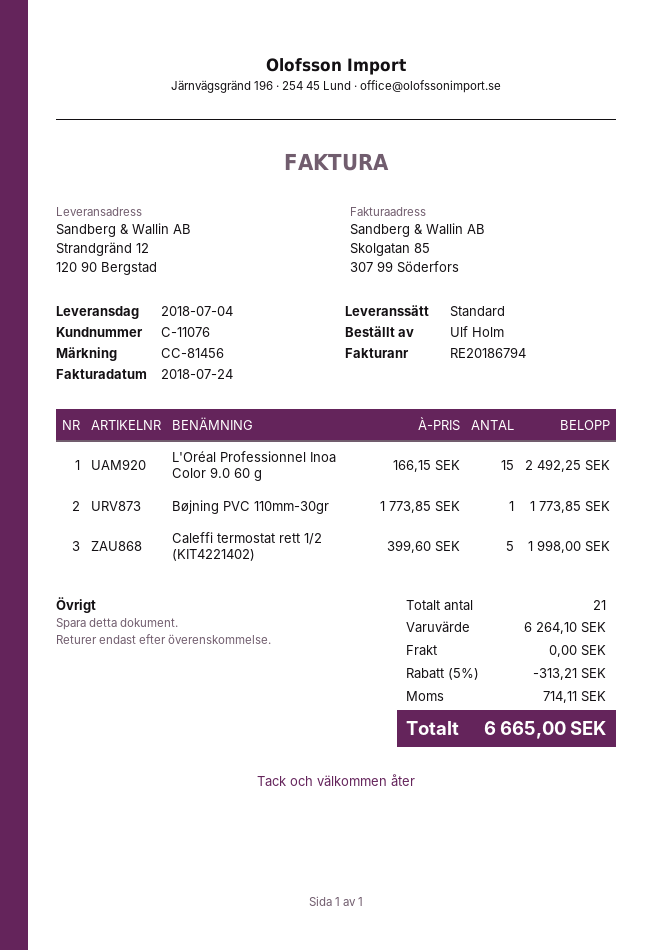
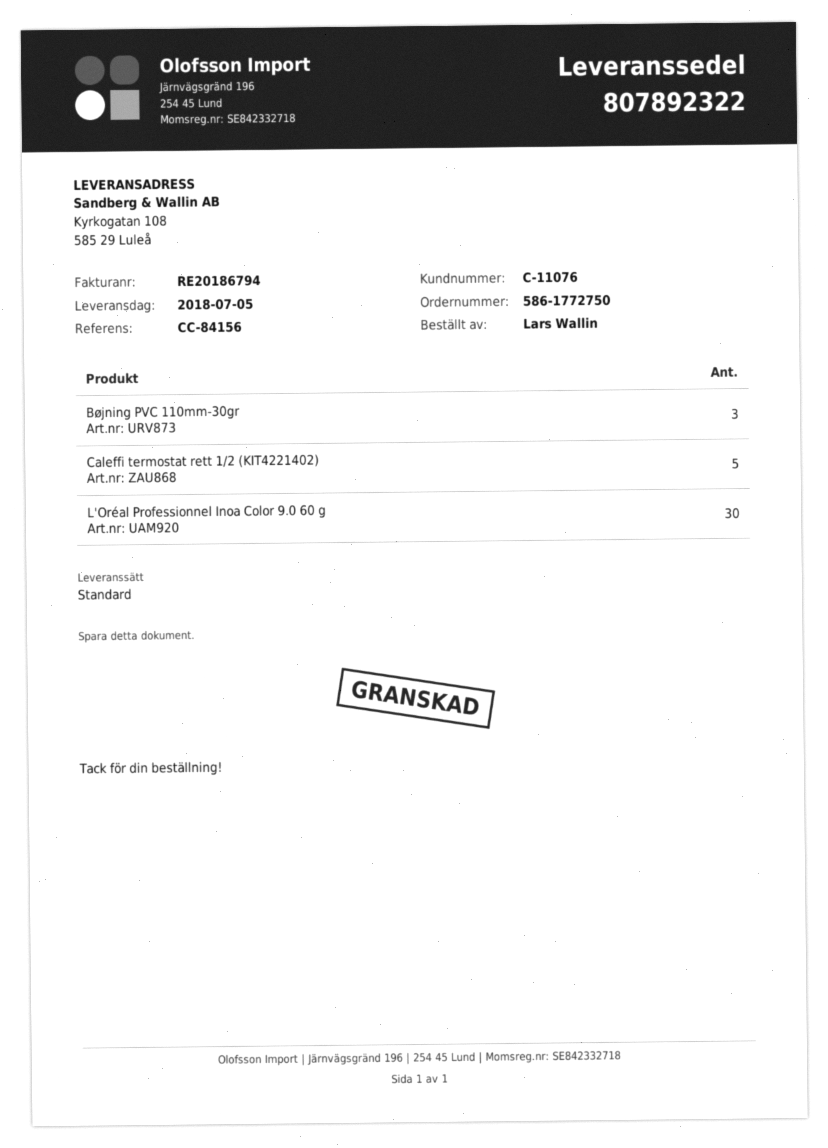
delivery date: 2018-07-04 -> 2018-07-05
reference: CC-81456 -> CC-84156
ordered by: Ulf Holm -> Lars Wallin
ship to: Strandgränd 12, 120 90 Bergstad -> Kyrkogatan 108, 585 29 Luleå
L'Oréal Professionnel Inoa Color 9.0 60 g: 15 -> 30
Bøjning PVC 110mm-30gr: 1 -> 3

